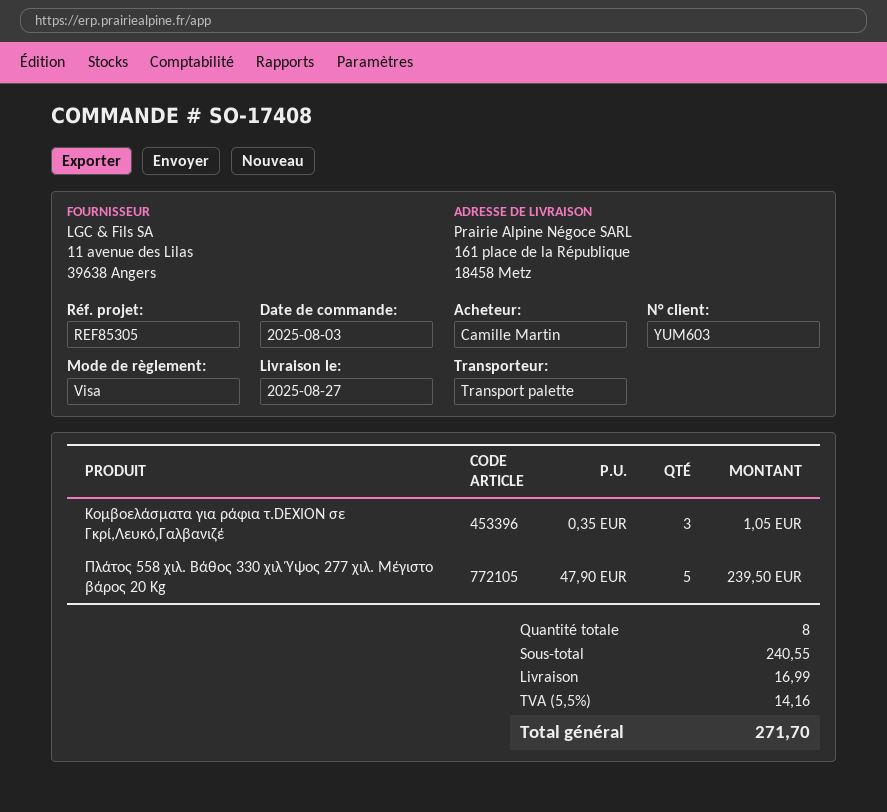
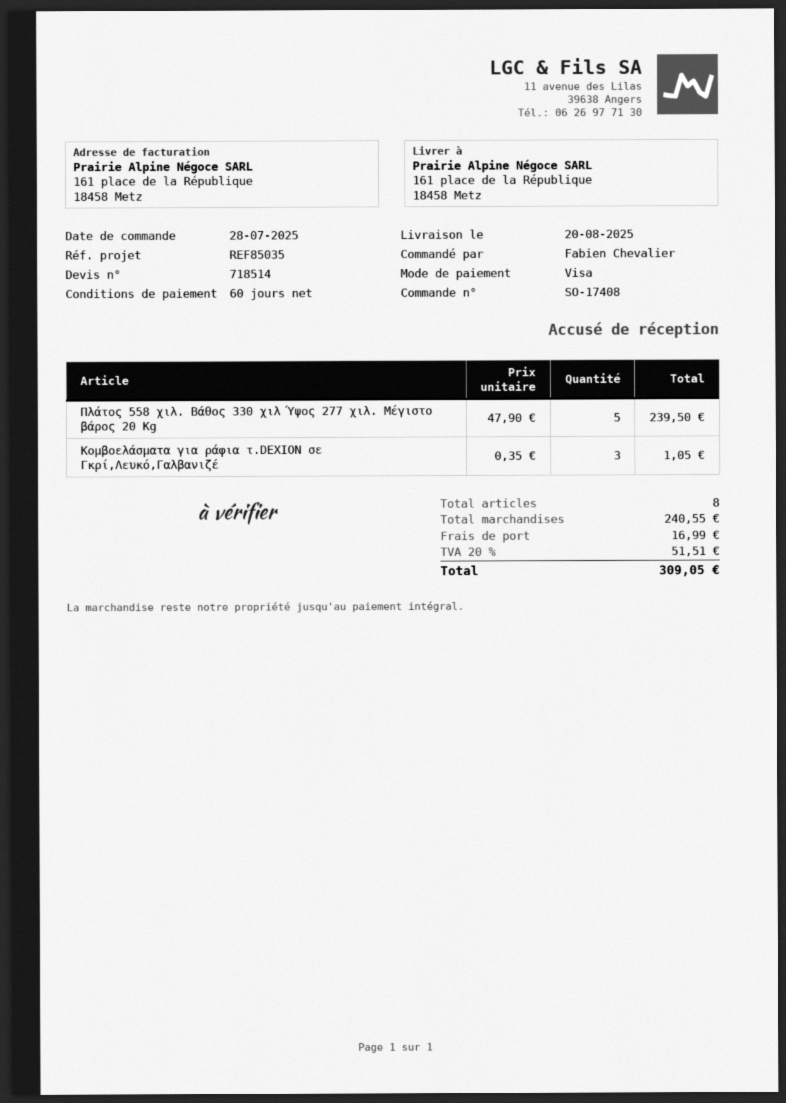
order date: 2025-08-03 -> 2025-07-28
delivery date: 2025-08-27 -> 2025-08-20
reference: REF85305 -> REF85035
ordered by: Camille Martin -> Fabien Chevalier
tax: 5.5% = 14.16 -> 20% = 51.51
total: 271.70 -> 309.05

